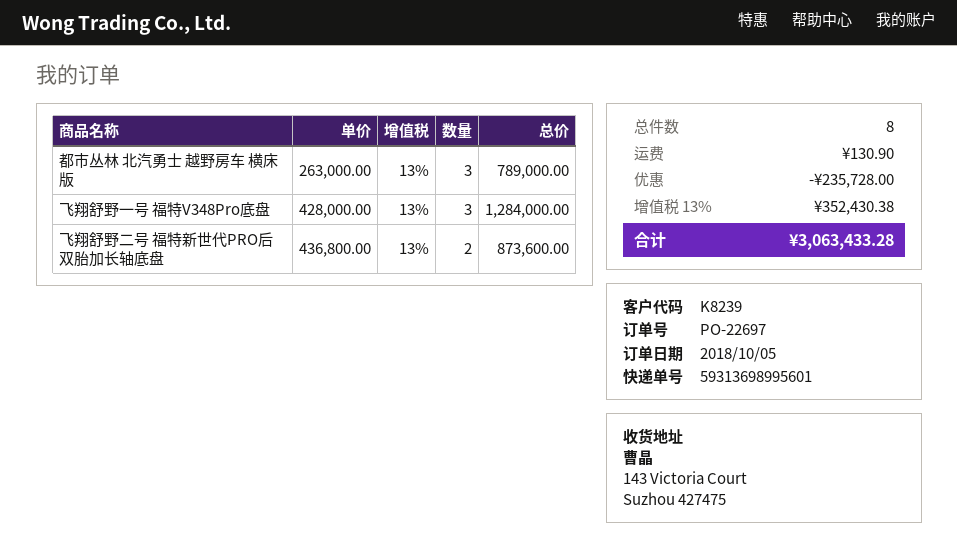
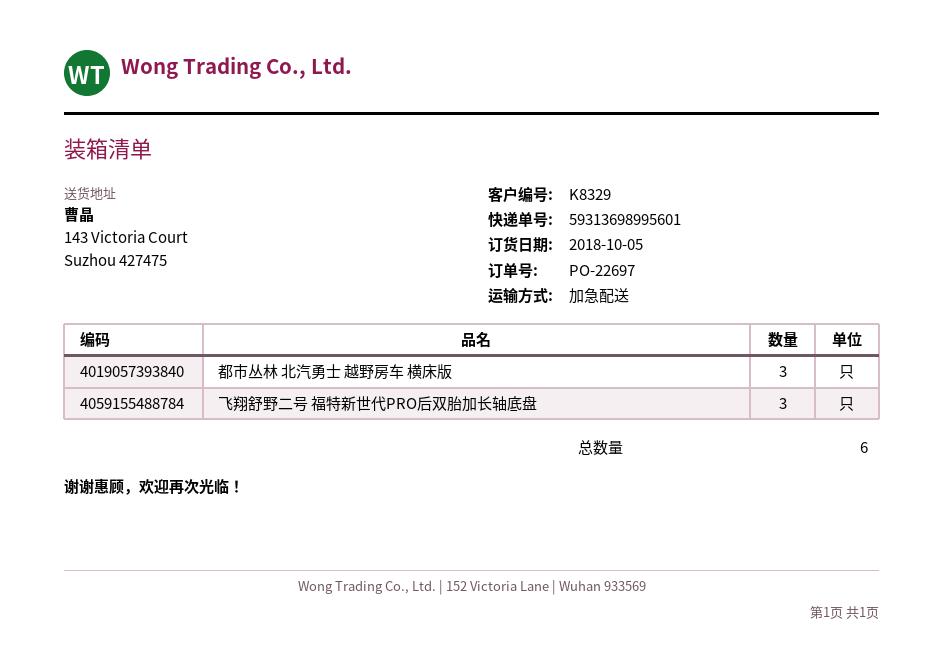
customer number: K8239 -> K8329
飞翔舒野一号 福特V348Pro底盘: 3 -> none
飞翔舒野二号 福特新世代PRO后双胎加长轴底盘: 2 -> 3
total quantity: 8 -> 6

